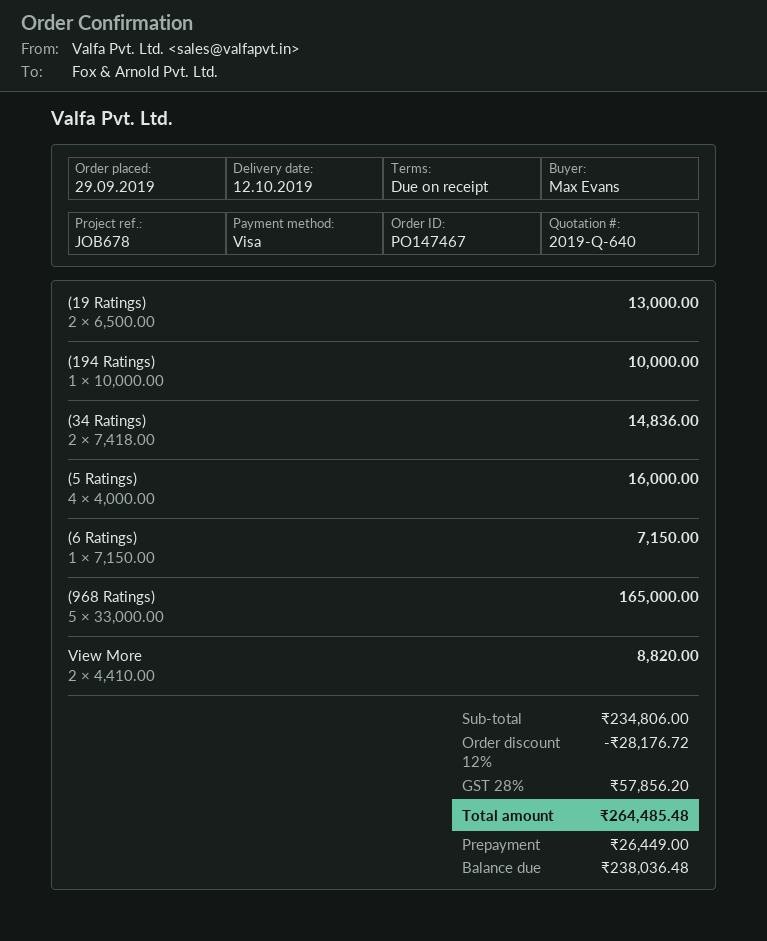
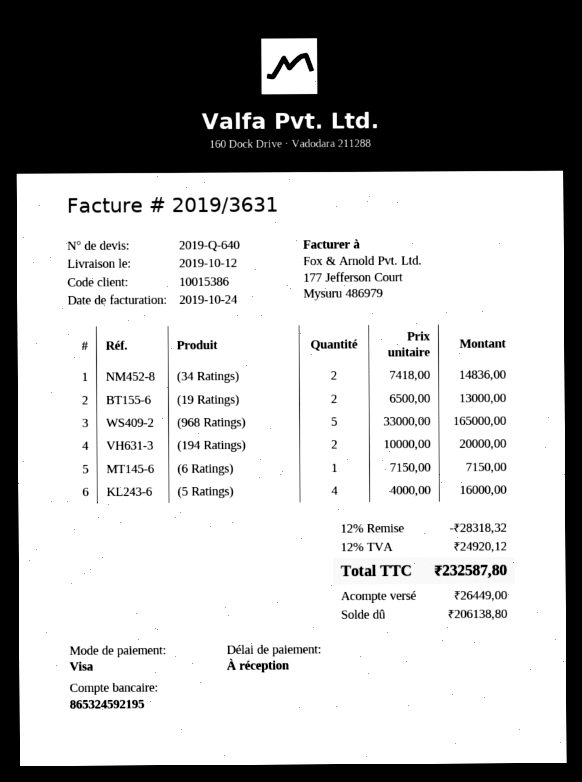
(194 Ratings): 1 x 10000.00 = 10000.00 -> 2 x 10000.00 = 20000.00
View More: 2 x 4410.00 = 8820.00 -> none
discount: 12% = 28176.72 -> 12% = 28318.32
tax: 28% = 57856.20 -> 12% = 24920.12
total: 264485.48 -> 232587.80
balance: 238036.48 -> 206138.80

